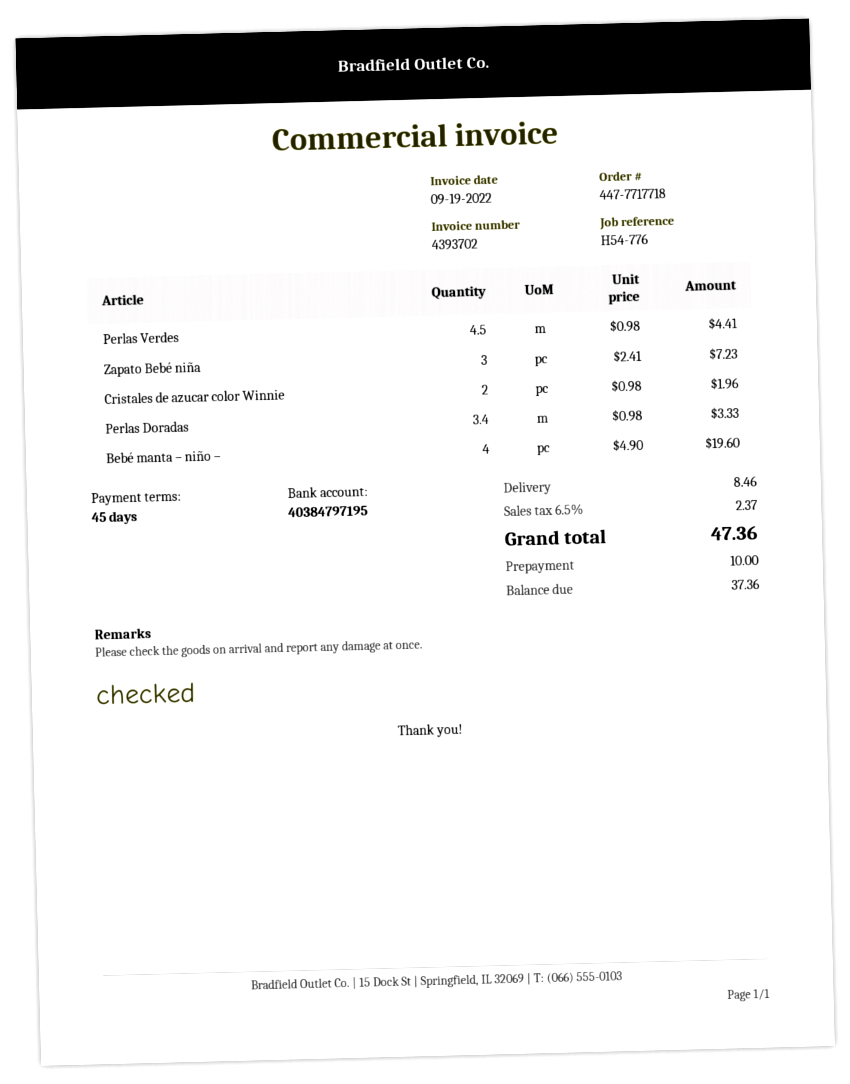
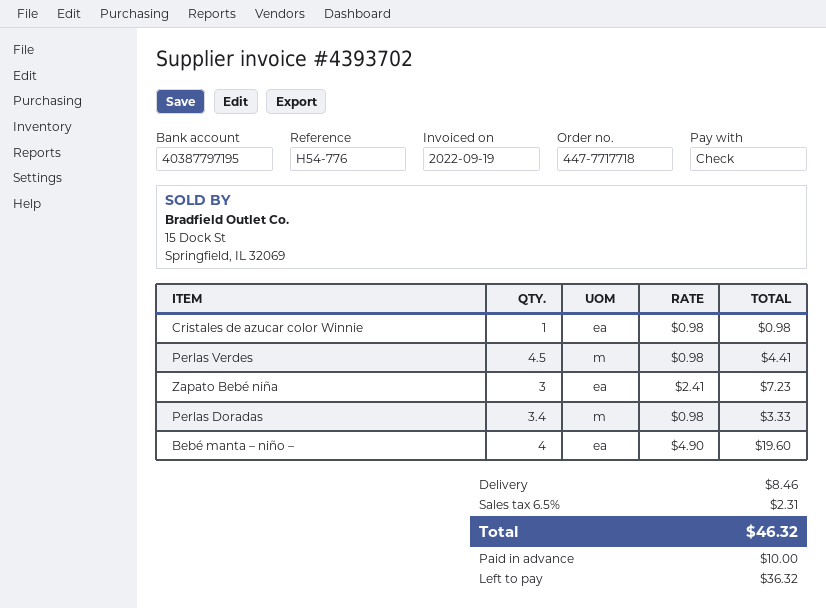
bank account: 40384797195 -> 40387797195
Cristales de azucar color Winnie: 2 x 0.98 = 1.96 -> 1 x 0.98 = 0.98
tax: 6.5% = 2.37 -> 6.5% = 2.31
total: 47.36 -> 46.32
balance: 37.36 -> 36.32

